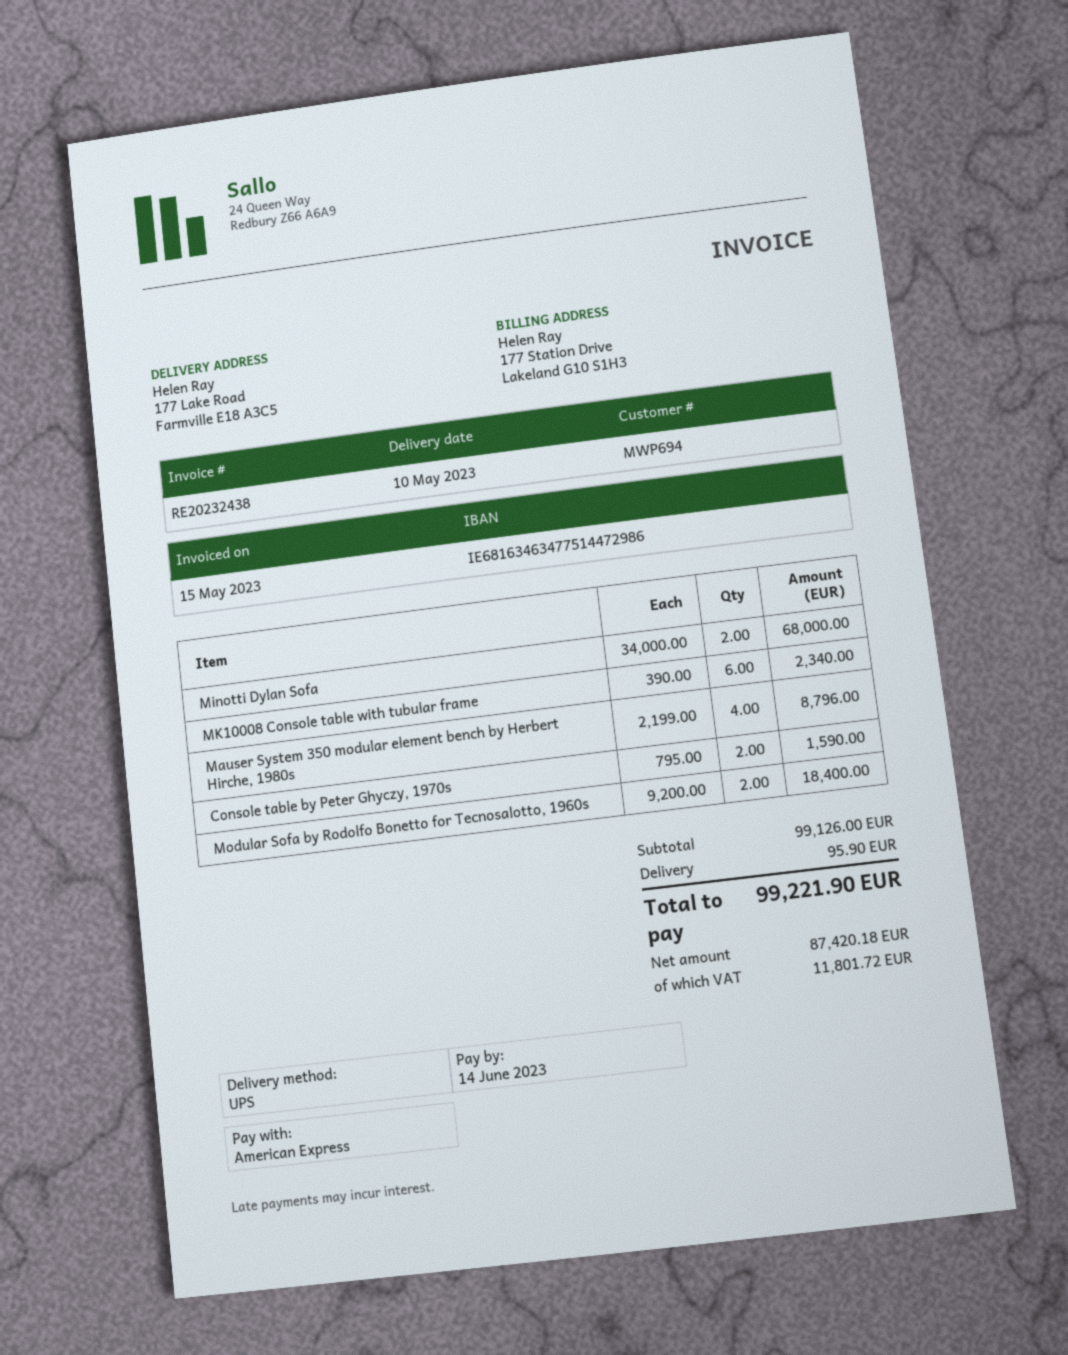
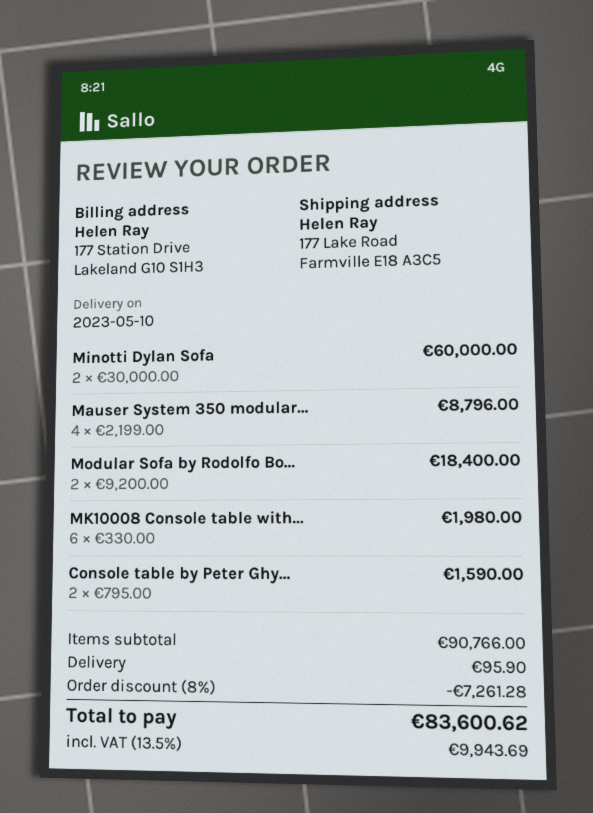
Minotti Dylan Sofa: 2 x 34000.00 = 68000.00 -> 2 x 30000.00 = 60000.00
MK10008 Console table with tubular frame: 6 x 390.00 = 2340.00 -> 6 x 330.00 = 1980.00
subtotal: 99126.00 -> 90766.00
discount: none -> 8% = 7261.28
tax: 11801.72 -> 9943.69
total: 99221.90 -> 83600.62

